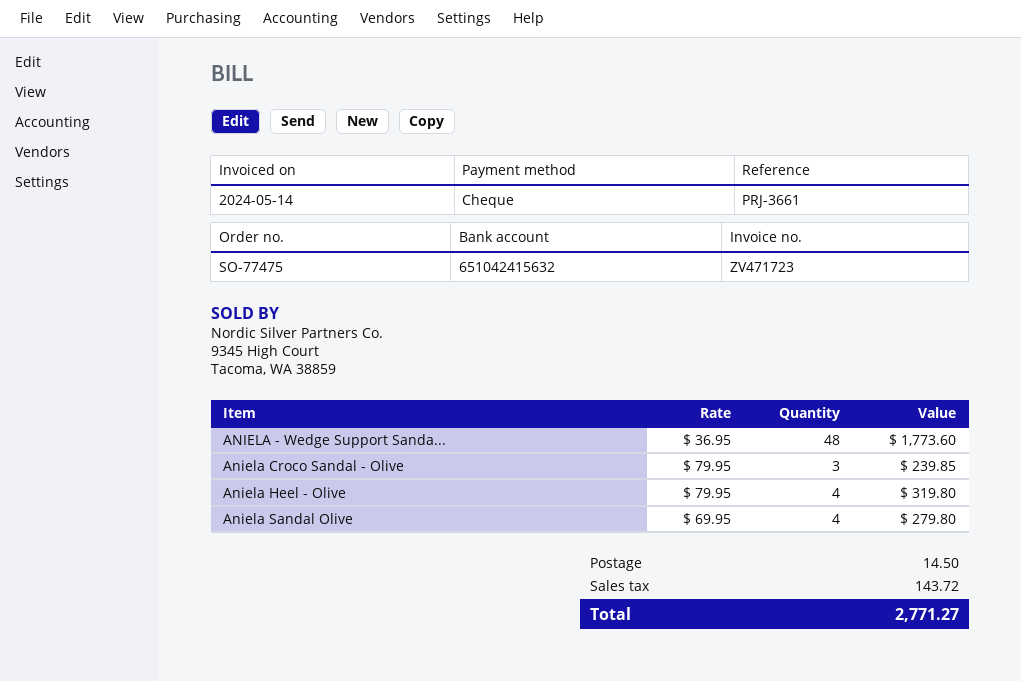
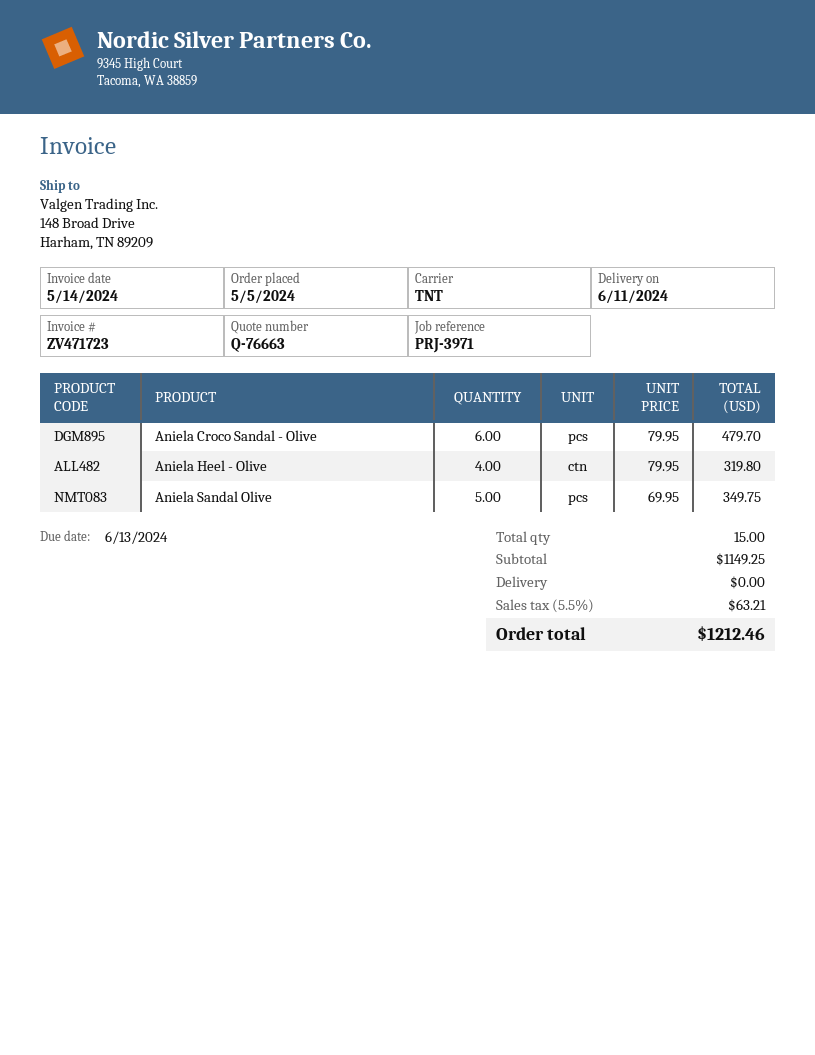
reference: PRJ-3661 -> PRJ-3971
ANIELA - Wedge Support Sanda...: 48 x 36.95 = 1773.60 -> none
Aniela Croco Sandal - Olive: 3 x 79.95 = 239.85 -> 6 x 79.95 = 479.70
Aniela Sandal Olive: 4 x 69.95 = 279.80 -> 5 x 69.95 = 349.75
shipping: 14.50 -> 0.00
tax: 143.72 -> 63.21
total: 2771.27 -> 1212.46

